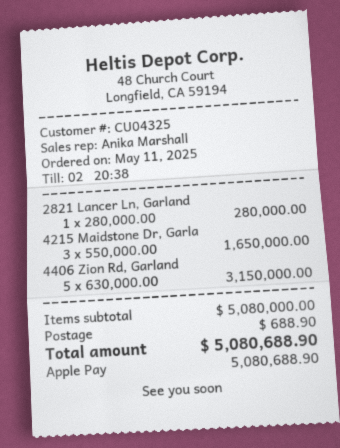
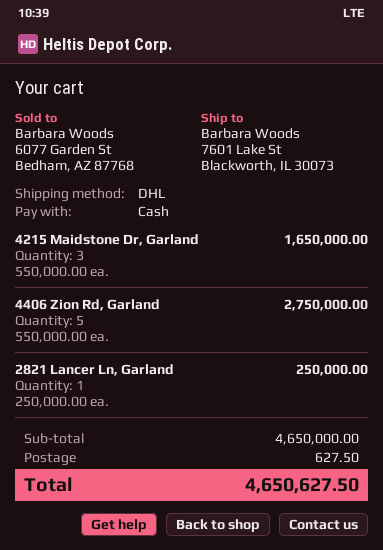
payment method: Apple Pay -> cash
2821 Lancer Ln, Garland: 1 x 280000.00 = 280000.00 -> 1 x 250000.00 = 250000.00
4406 Zion Rd, Garland: 5 x 630000.00 = 3150000.00 -> 5 x 550000.00 = 2750000.00
subtotal: 5080000.00 -> 4650000.00
shipping: 688.90 -> 627.50
total: 5080688.90 -> 4650627.50

